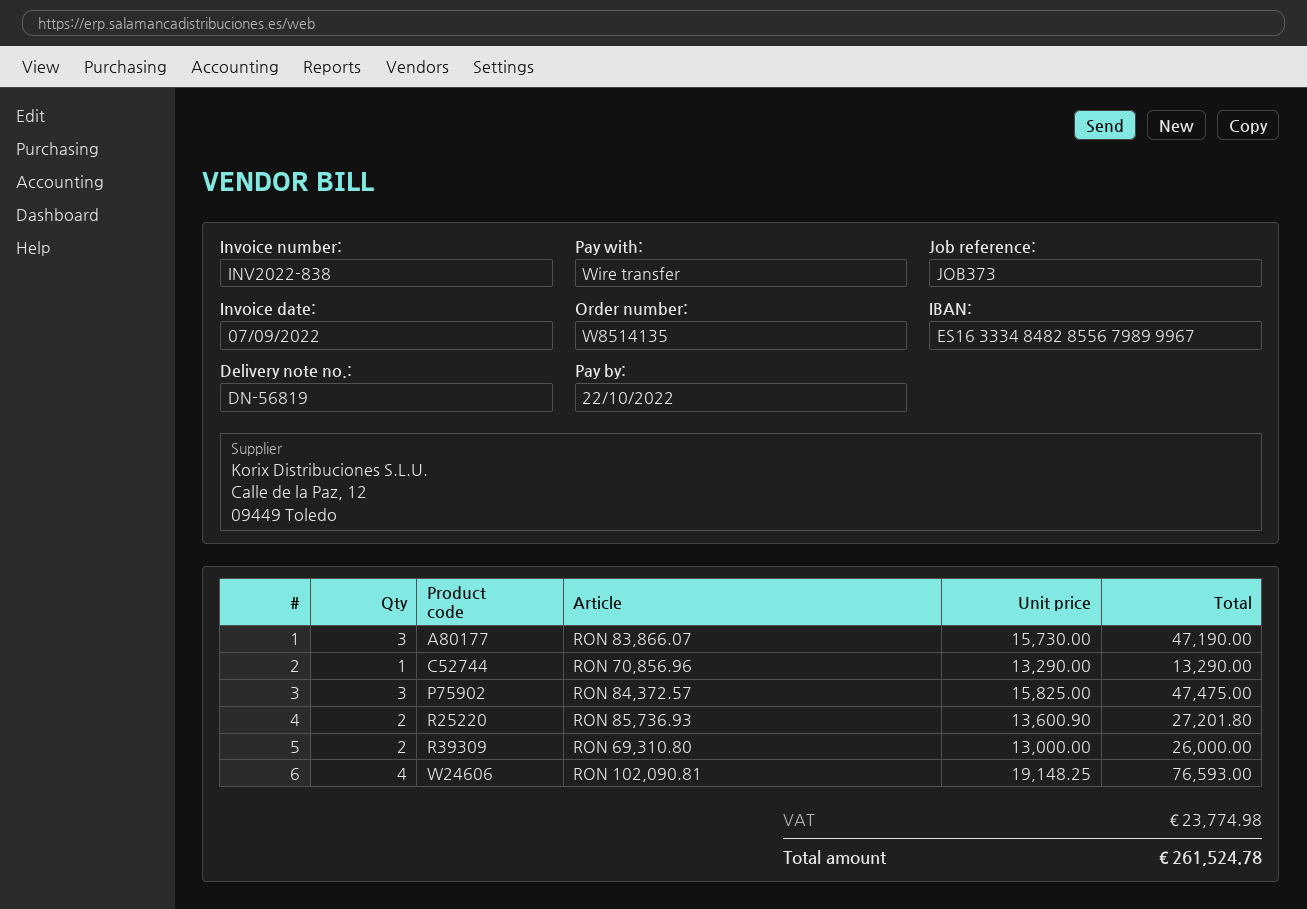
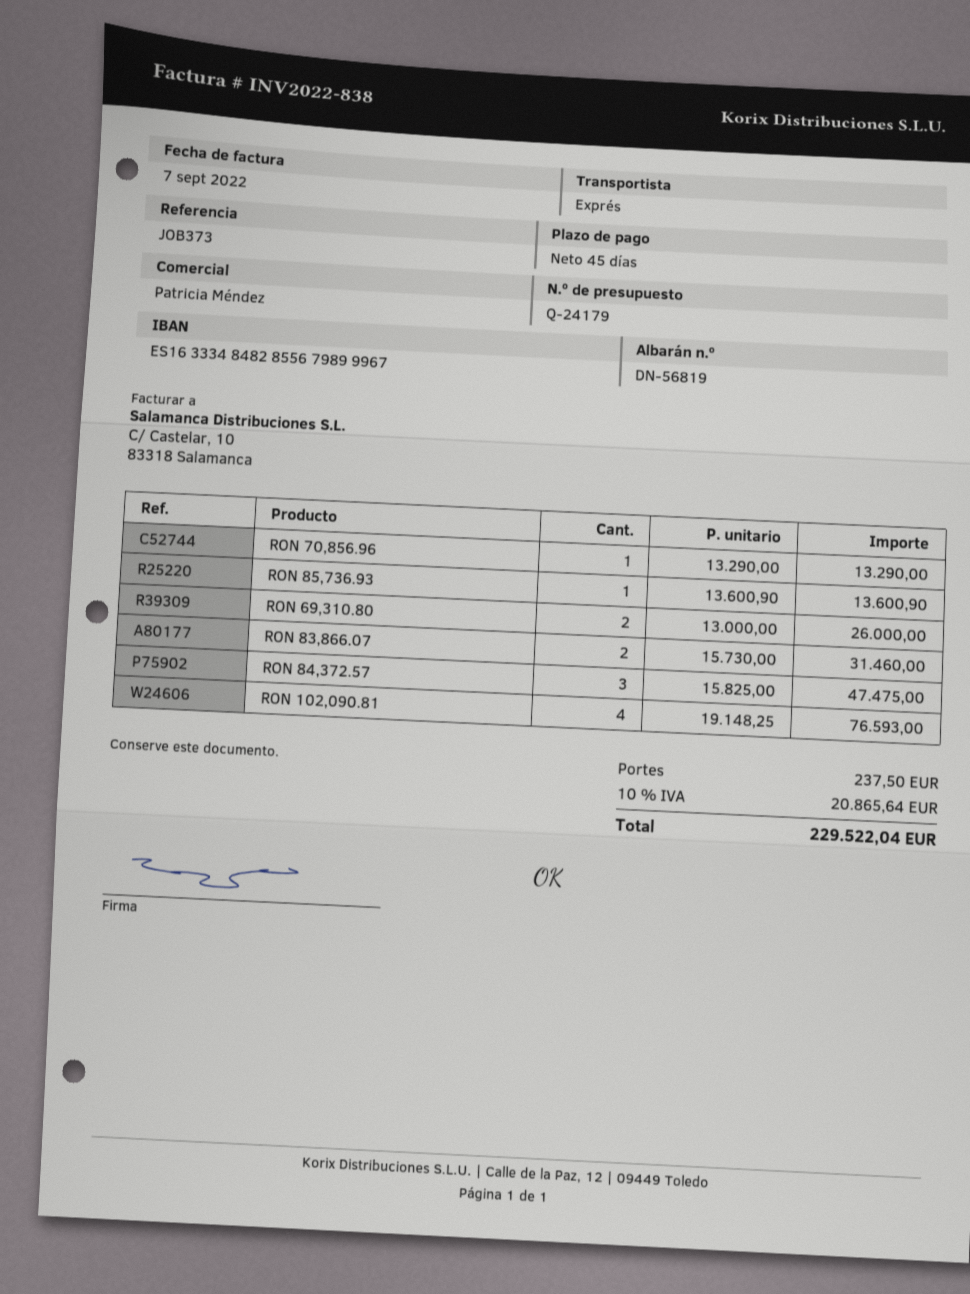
RON 83,866.07: 3 x 15730.00 = 47190.00 -> 2 x 15730.00 = 31460.00
RON 85,736.93: 2 x 13600.90 = 27201.80 -> 1 x 13600.90 = 13600.90
shipping: none -> 237.50
tax: 23774.98 -> 20865.64
total: 261524.78 -> 229522.04

